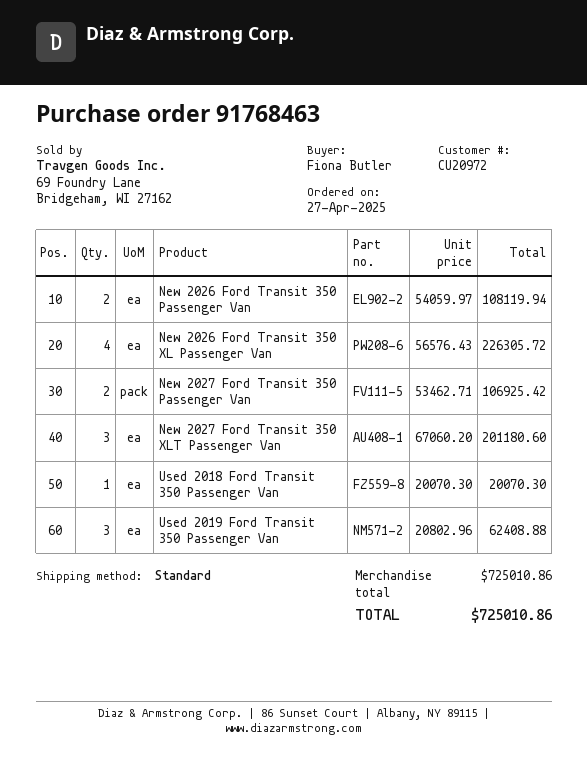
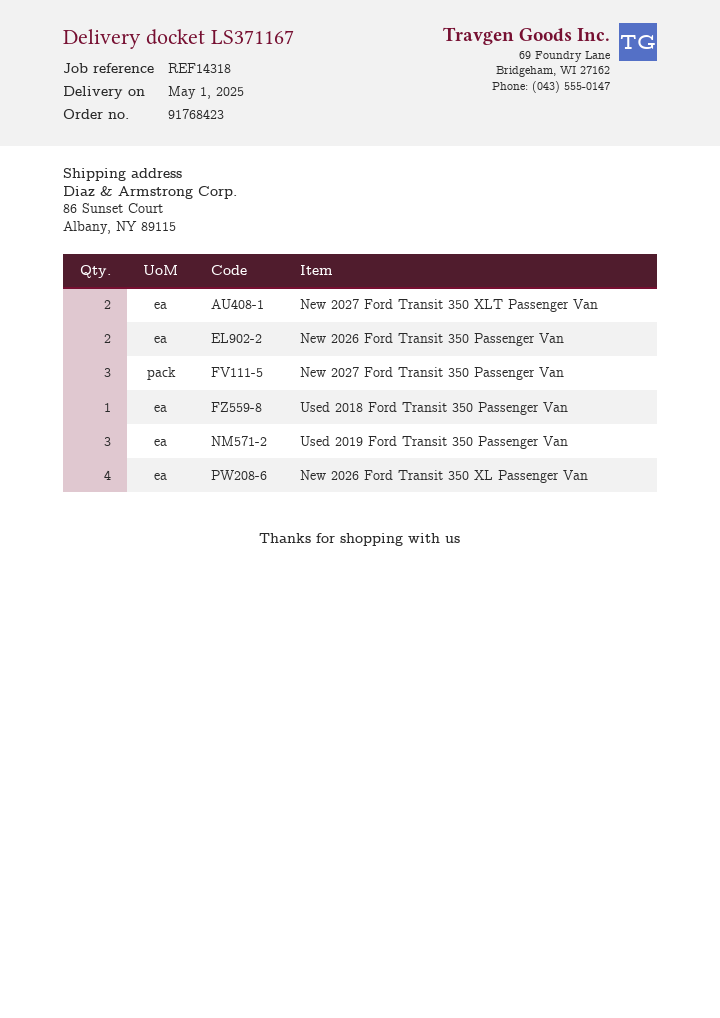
order number: 91768463 -> 91768423
New 2027 Ford Transit 350 Passenger Van: 2 -> 3
New 2027 Ford Transit 350 XLT Passenger Van: 3 -> 2

